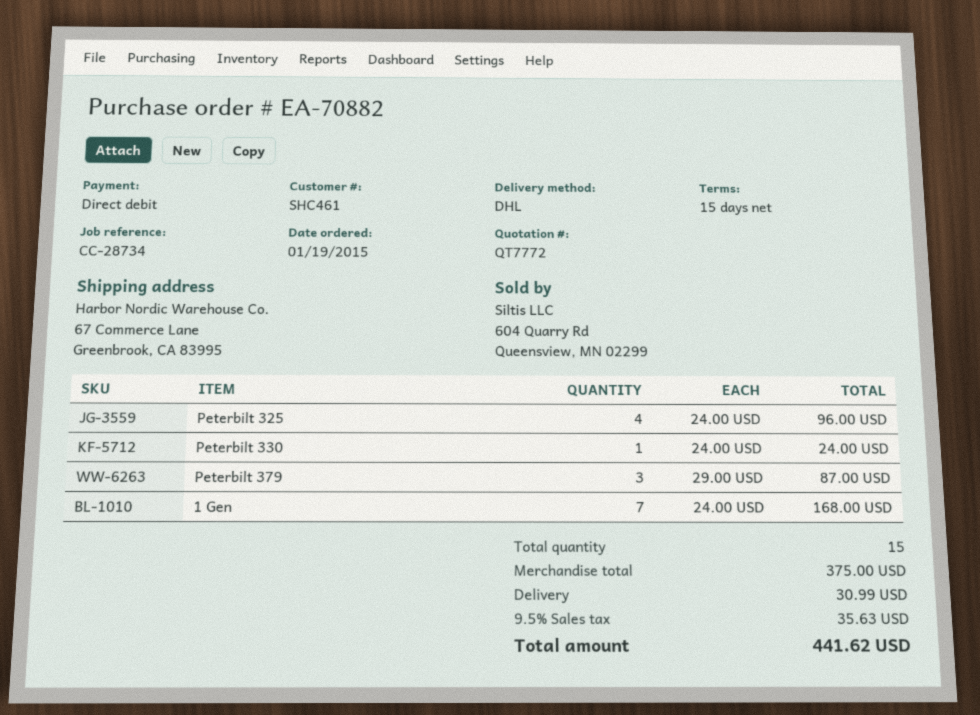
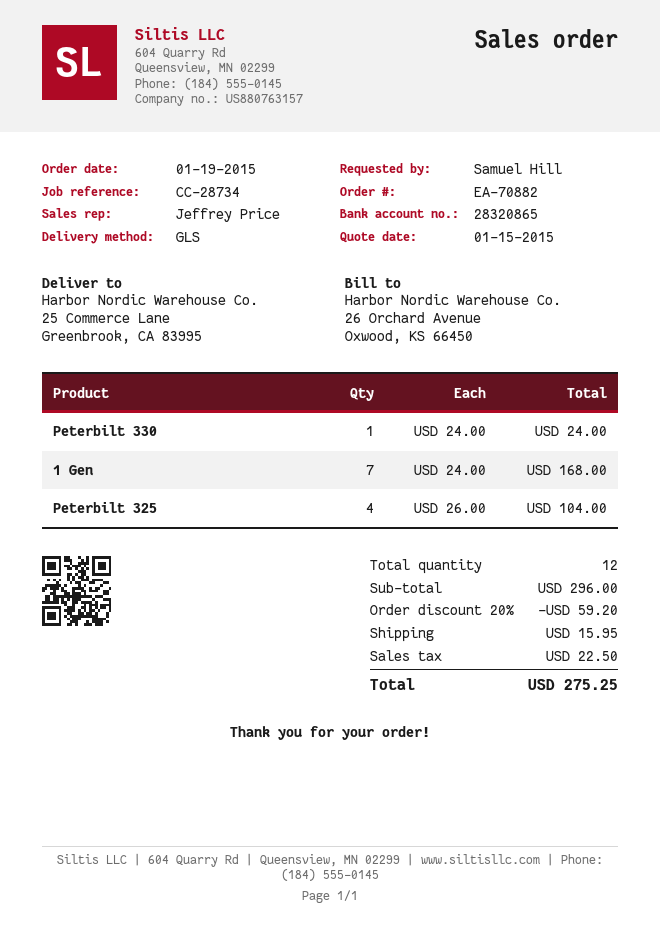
shipping method: DHL -> GLS
ship to: 67 Commerce Lane, Greenbrook, CA 83995 -> 25 Commerce Lane, Greenbrook, CA 83995
Peterbilt 325: 4 x 24.00 = 96.00 -> 4 x 26.00 = 104.00
Peterbilt 379: 3 x 29.00 = 87.00 -> none
total quantity: 15 -> 12
subtotal: 375.00 -> 296.00
discount: none -> 20% = 59.20
shipping: 30.99 -> 15.95
tax: 35.63 -> 22.50
total: 441.62 -> 275.25

